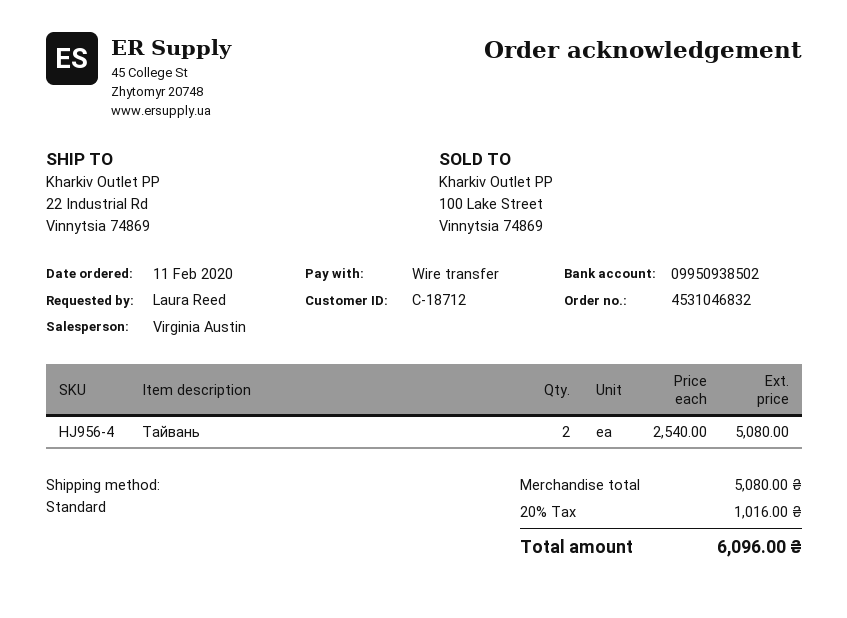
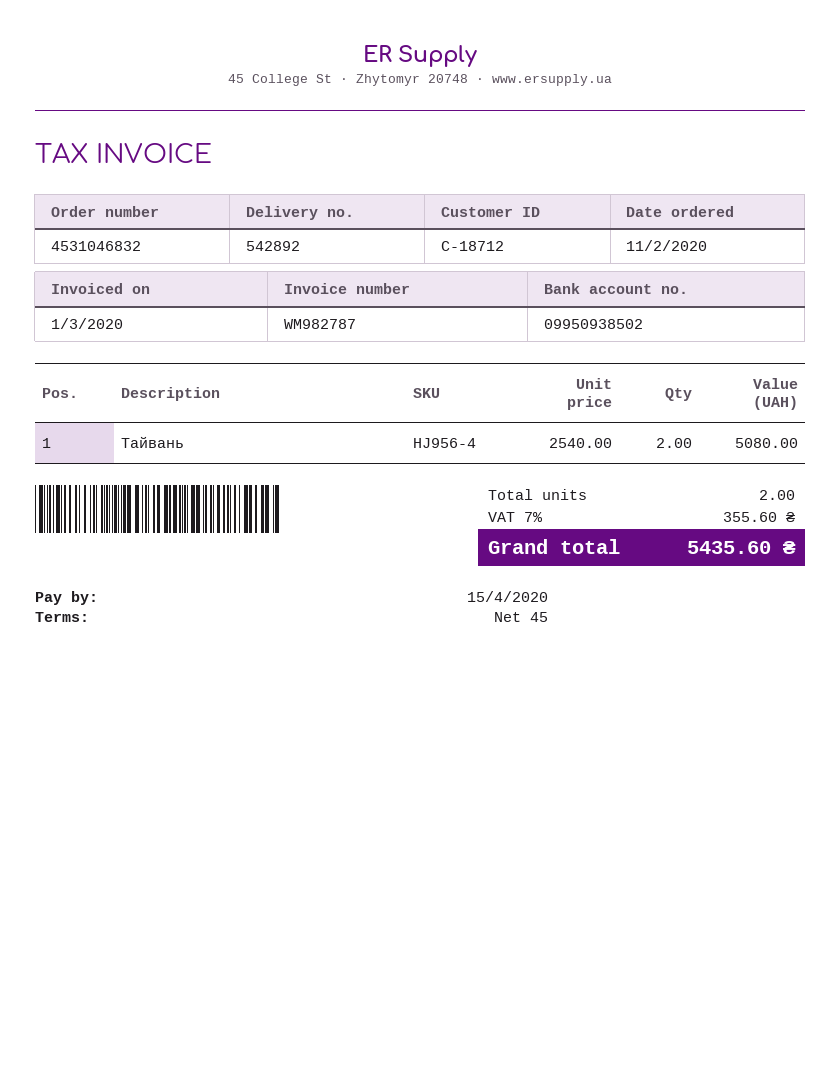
tax: 20% = 1016.00 -> 7% = 355.60
total: 6096.00 -> 5435.60

